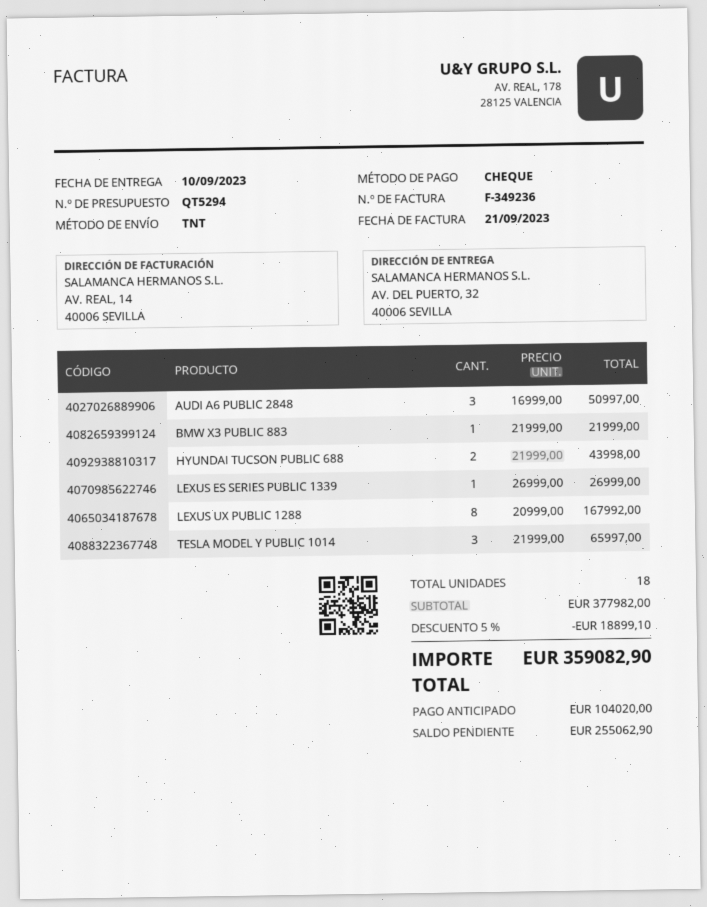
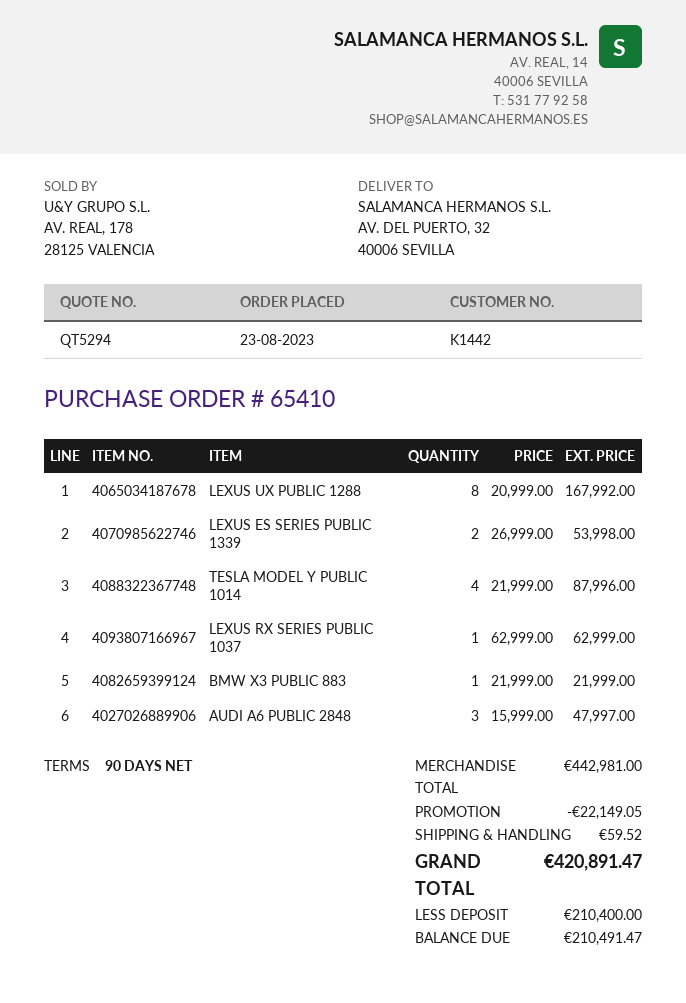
AUDI A6 PUBLIC 2848: 3 x 16999.00 = 50997.00 -> 3 x 15999.00 = 47997.00
HYUNDAI TUCSON PUBLIC 688: 2 x 21999.00 = 43998.00 -> none
LEXUS ES SERIES PUBLIC 1339: 1 x 26999.00 = 26999.00 -> 2 x 26999.00 = 53998.00
TESLA MODEL Y PUBLIC 1014: 3 x 21999.00 = 65997.00 -> 4 x 21999.00 = 87996.00
LEXUS RX SERIES PUBLIC 1037: none -> 1 x 62999.00 = 62999.00
subtotal: 377982.00 -> 442981.00
discount: 18899.10 -> 22149.05
shipping: none -> 59.52
total: 359082.90 -> 420891.47
deposit: 104020.00 -> 210400.00
balance: 255062.90 -> 210491.47

